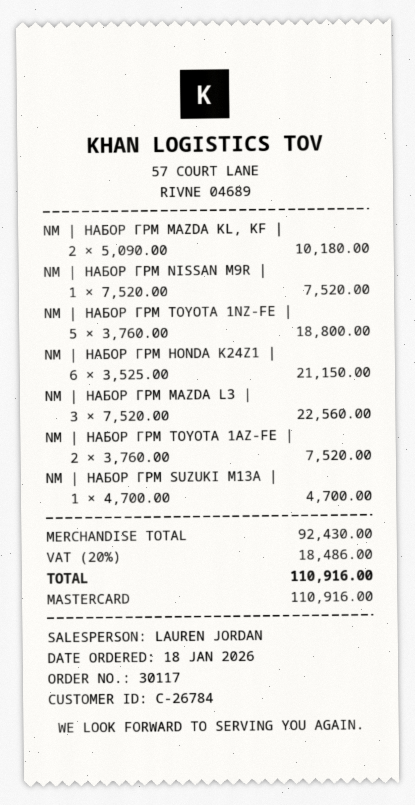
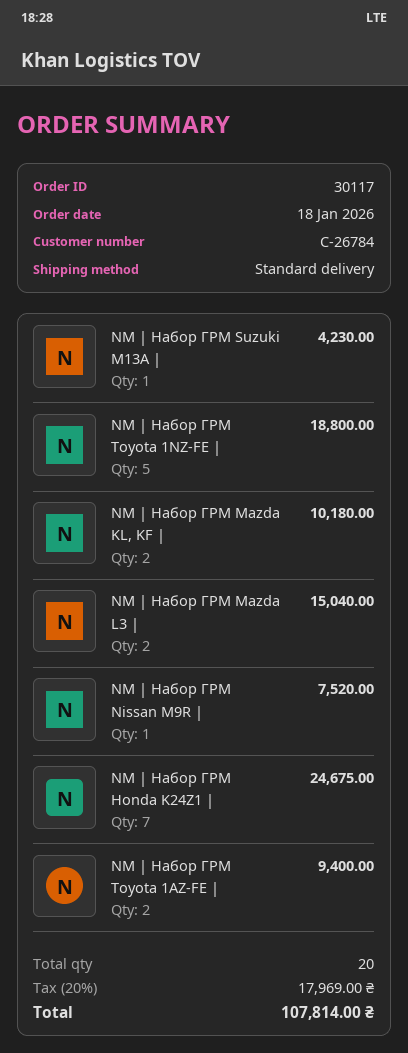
NM | НАБОР ГРМ HONDA K24Z1 |: 6 for 21150.00 -> 7 for 24675.00
NM | НАБОР ГРМ MAZDA L3 |: 3 for 22560.00 -> 2 for 15040.00
NM | НАБОР ГРМ TOYOTA 1AZ-FE |: 2 for 7520.00 -> 2 for 9400.00
NM | НАБОР ГРМ SUZUKI M13A |: 1 for 4700.00 -> 1 for 4230.00
tax: 20% = 18486.00 -> 20% = 17969.00
total: 110916.00 -> 107814.00

